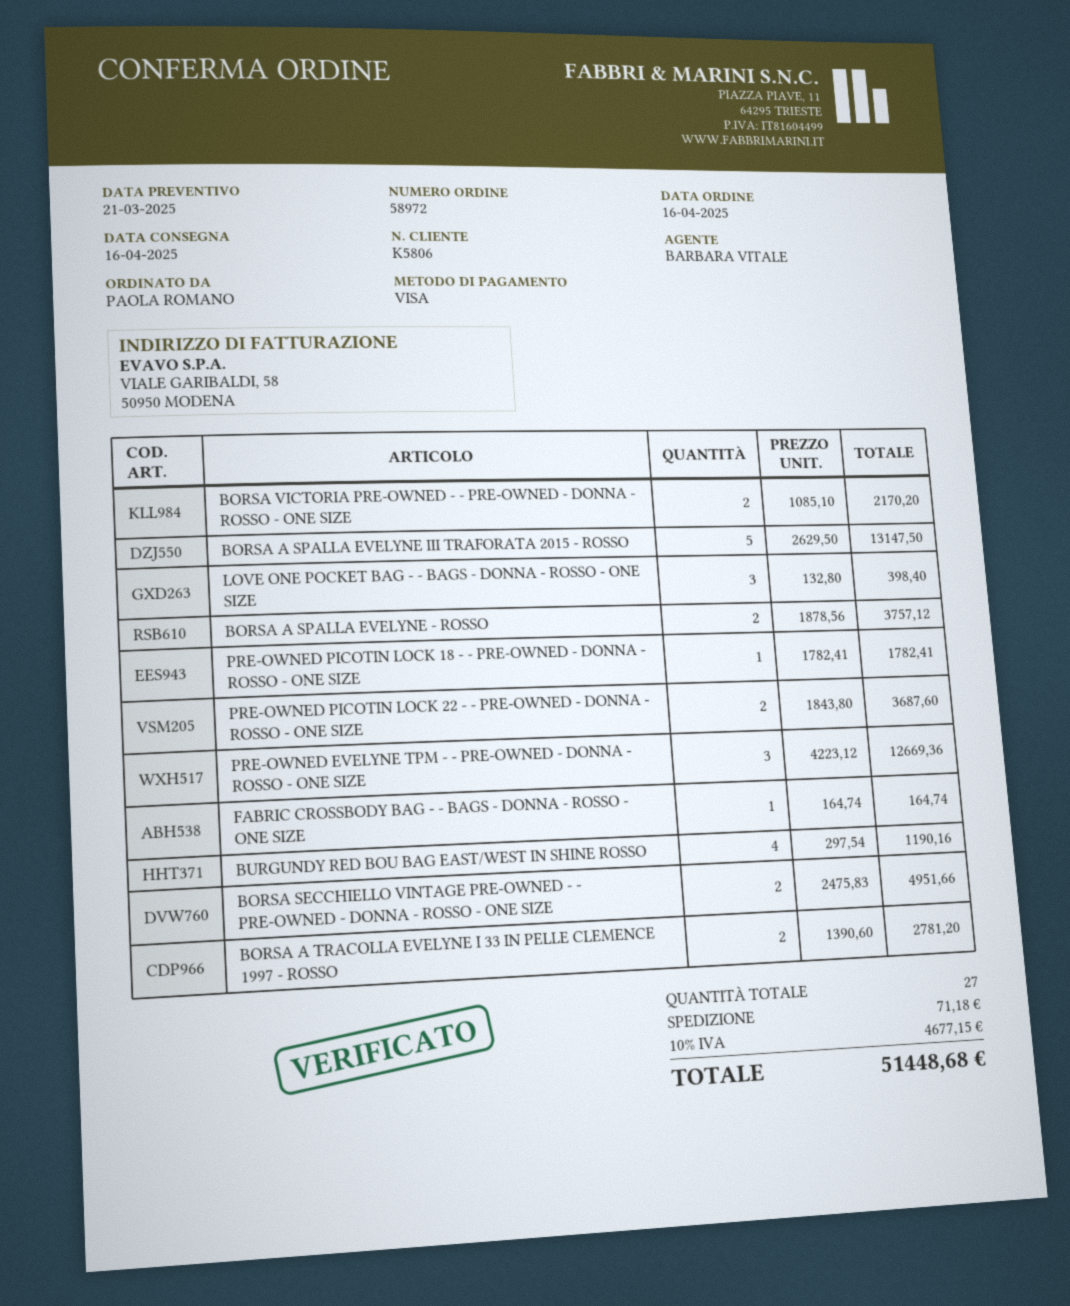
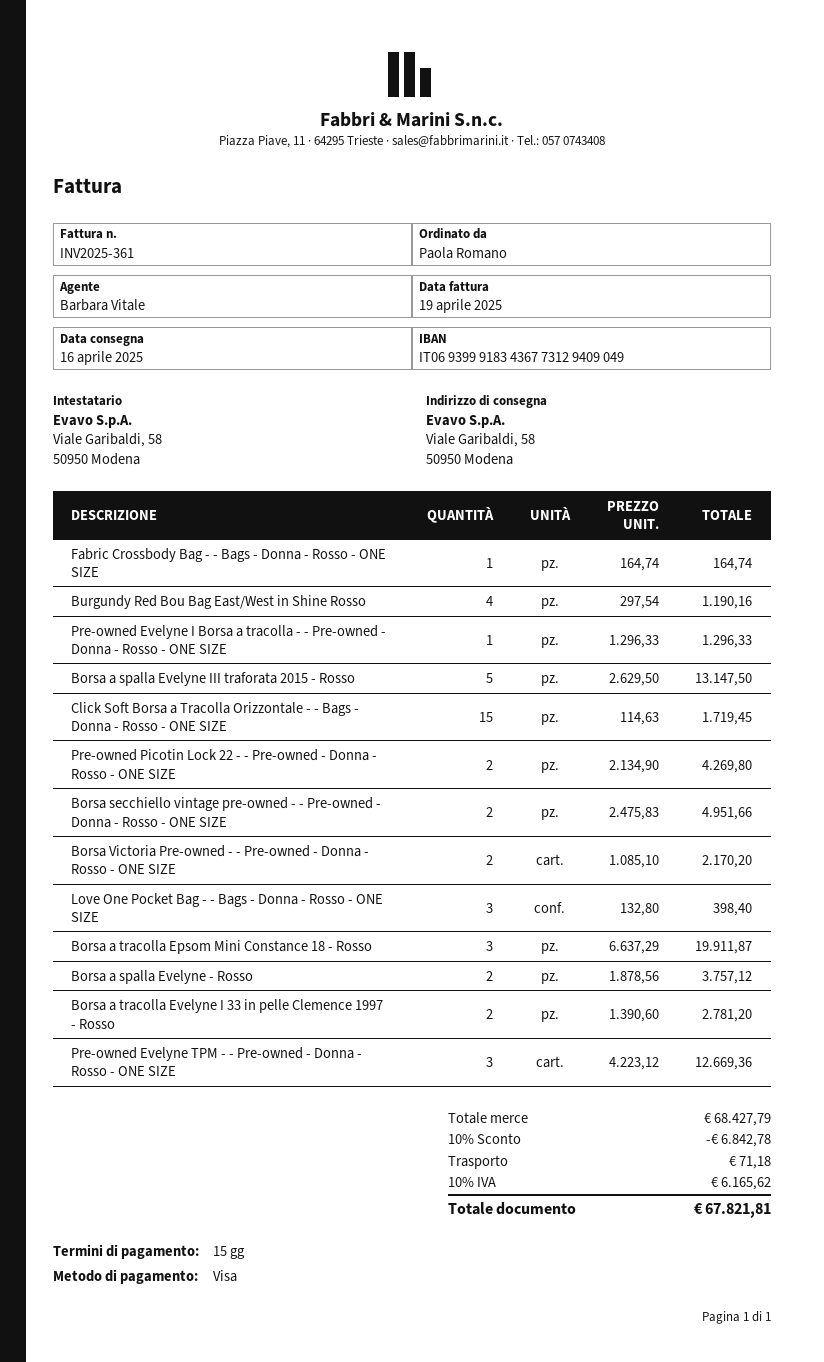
PRE-OWNED PICOTIN LOCK 18 - - PRE-OWNED - DONNA - ROSSO - ONE SIZE: 1 x 1782.41 = 1782.41 -> none
PRE-OWNED PICOTIN LOCK 22 - - PRE-OWNED - DONNA - ROSSO - ONE SIZE: 2 x 1843.80 = 3687.60 -> 2 x 2134.90 = 4269.80
Pre-owned Evelyne I Borsa a tracolla - - Pre-owned - Donna - Rosso - ONE SIZE: none -> 1 x 1296.33 = 1296.33
Click Soft Borsa a Tracolla Orizzontale - - Bags - Donna - Rosso - ONE SIZE: none -> 15 x 114.63 = 1719.45
Borsa a tracolla Epsom Mini Constance 18 - Rosso: none -> 3 x 6637.29 = 19911.87
discount: none -> 10% = 6842.78
tax: 10% = 4677.15 -> 10% = 6165.62
total: 51448.68 -> 67821.81

